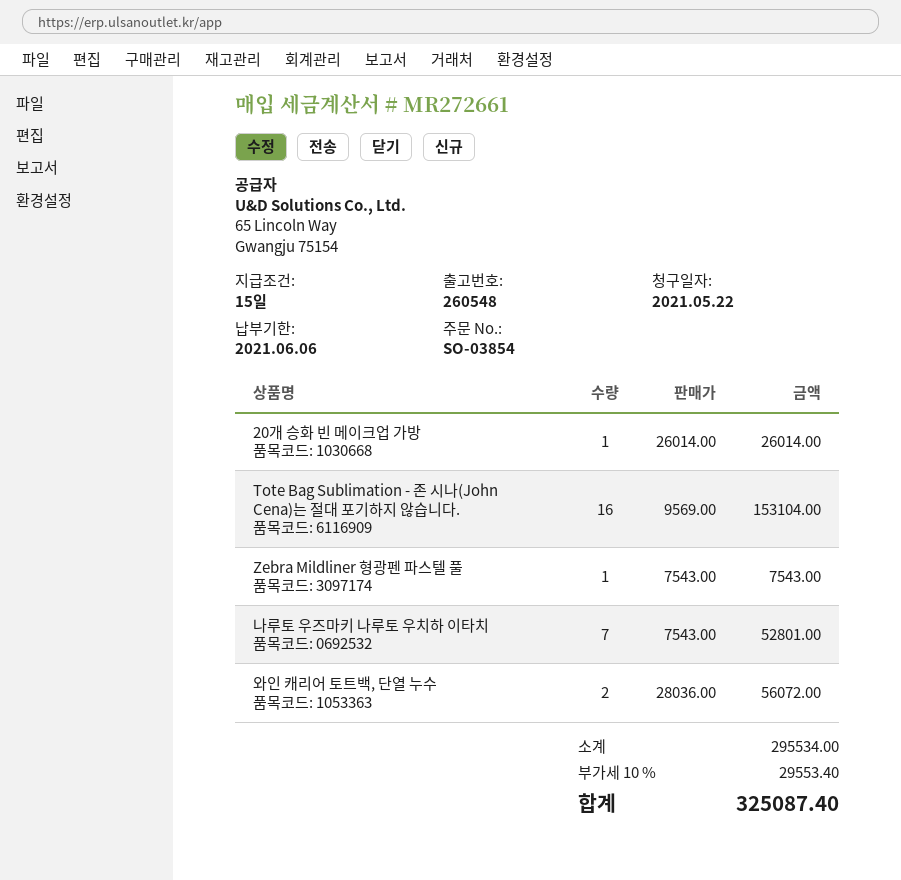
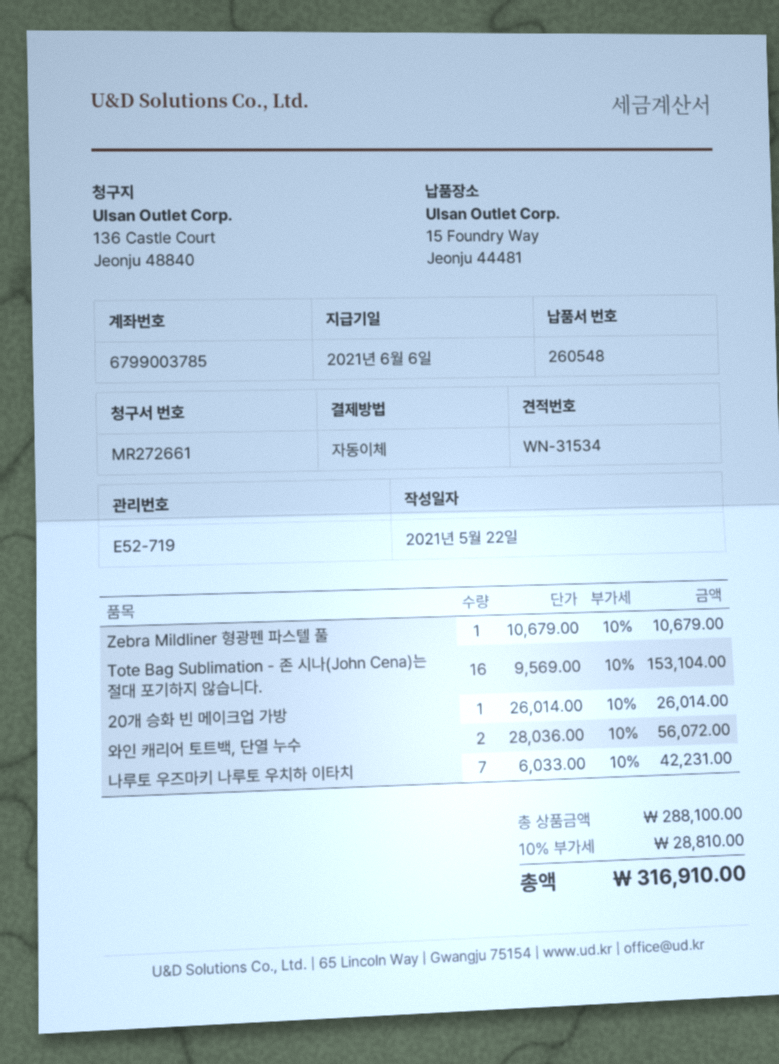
Zebra Mildliner 형광펜 파스텔 풀: 1 x 7543.00 = 7543.00 -> 1 x 10679.00 = 10679.00
나루토 우즈마키 나루토 우치하 이타치: 7 x 7543.00 = 52801.00 -> 7 x 6033.00 = 42231.00
subtotal: 295534.00 -> 288100.00
tax: 10% = 29553.40 -> 10% = 28810.00
total: 325087.40 -> 316910.00

